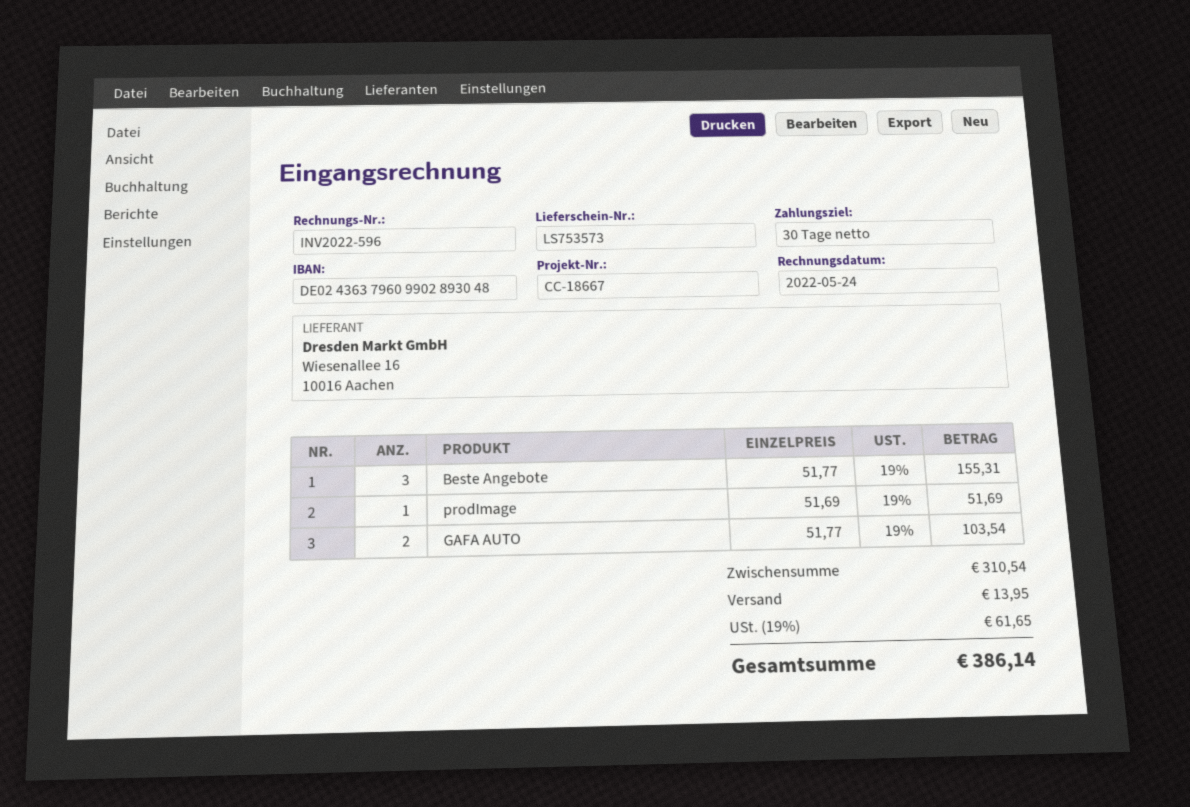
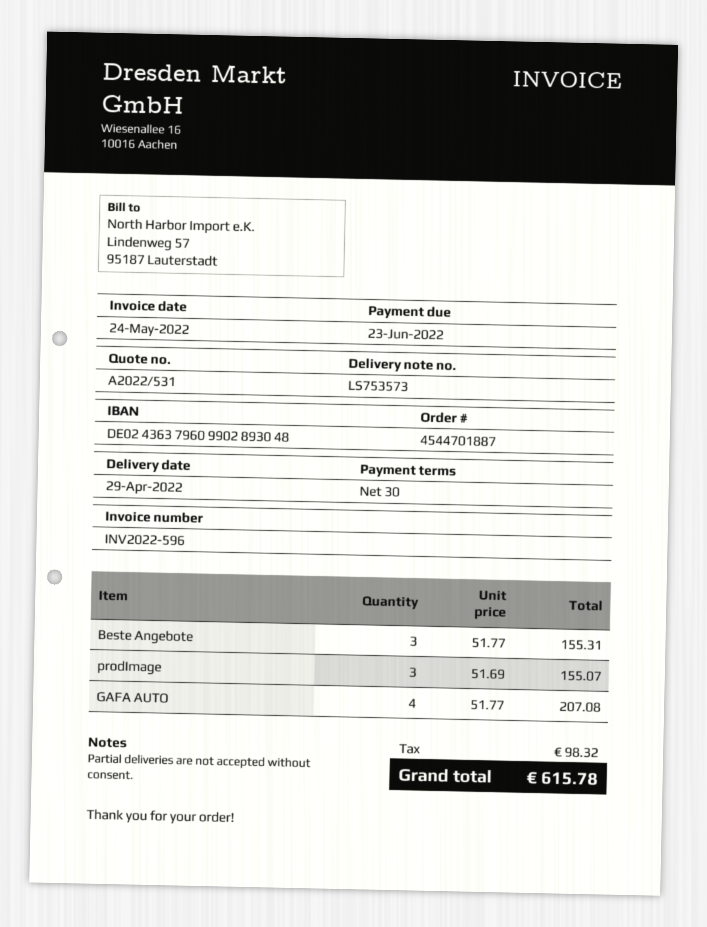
prodImage: 1 x 51.69 = 51.69 -> 3 x 51.69 = 155.07
GAFA AUTO: 2 x 51.77 = 103.54 -> 4 x 51.77 = 207.08
shipping: 13.95 -> none
tax: 61.65 -> 98.32
total: 386.14 -> 615.78

